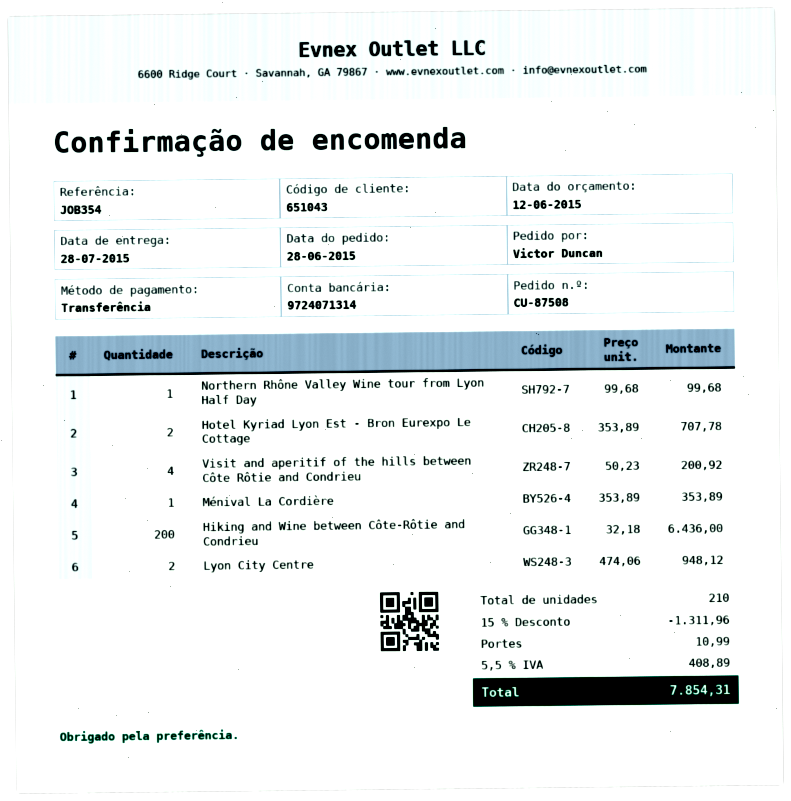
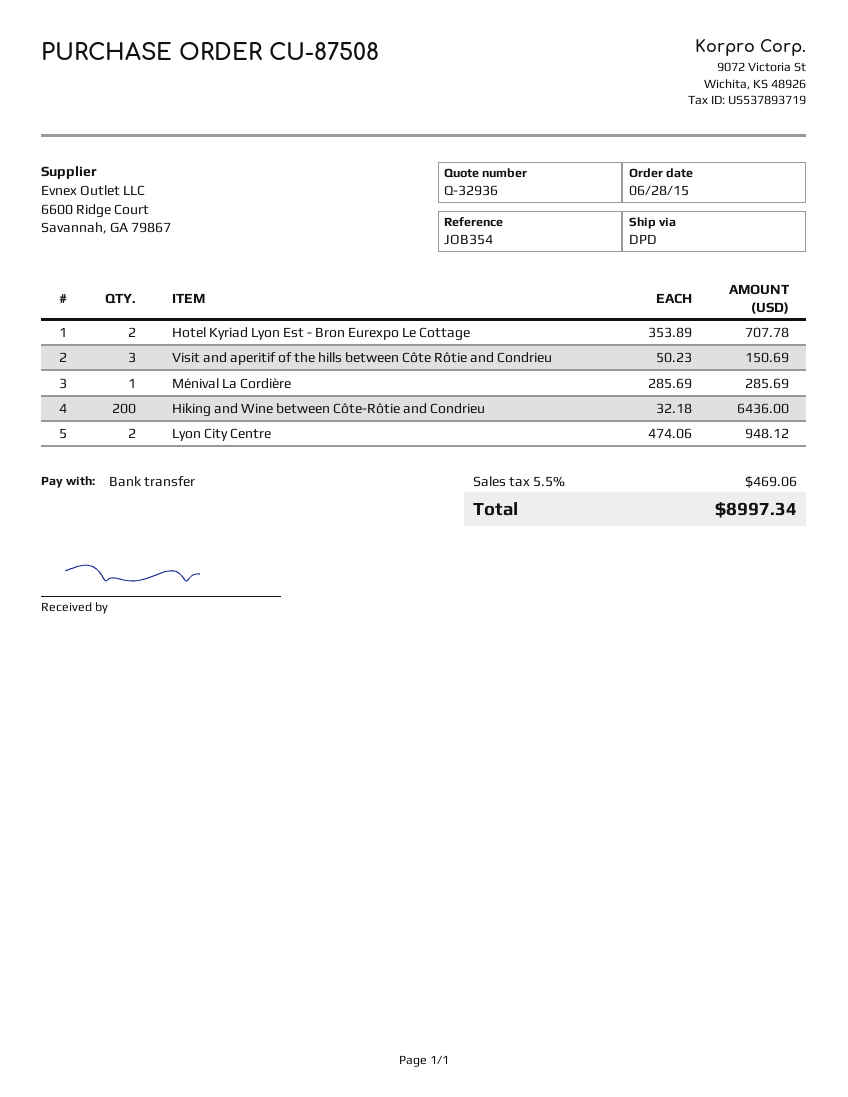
Northern Rhône Valley Wine tour from Lyon Half Day: 1 x 99.68 = 99.68 -> none
Visit and aperitif of the hills between Côte Rôtie and Condrieu: 4 x 50.23 = 200.92 -> 3 x 50.23 = 150.69
Ménival La Cordière: 1 x 353.89 = 353.89 -> 1 x 285.69 = 285.69
discount: 15% = 1311.96 -> none
shipping: 10.99 -> none
tax: 5.5% = 408.89 -> 5.5% = 469.06
total: 7854.31 -> 8997.34

